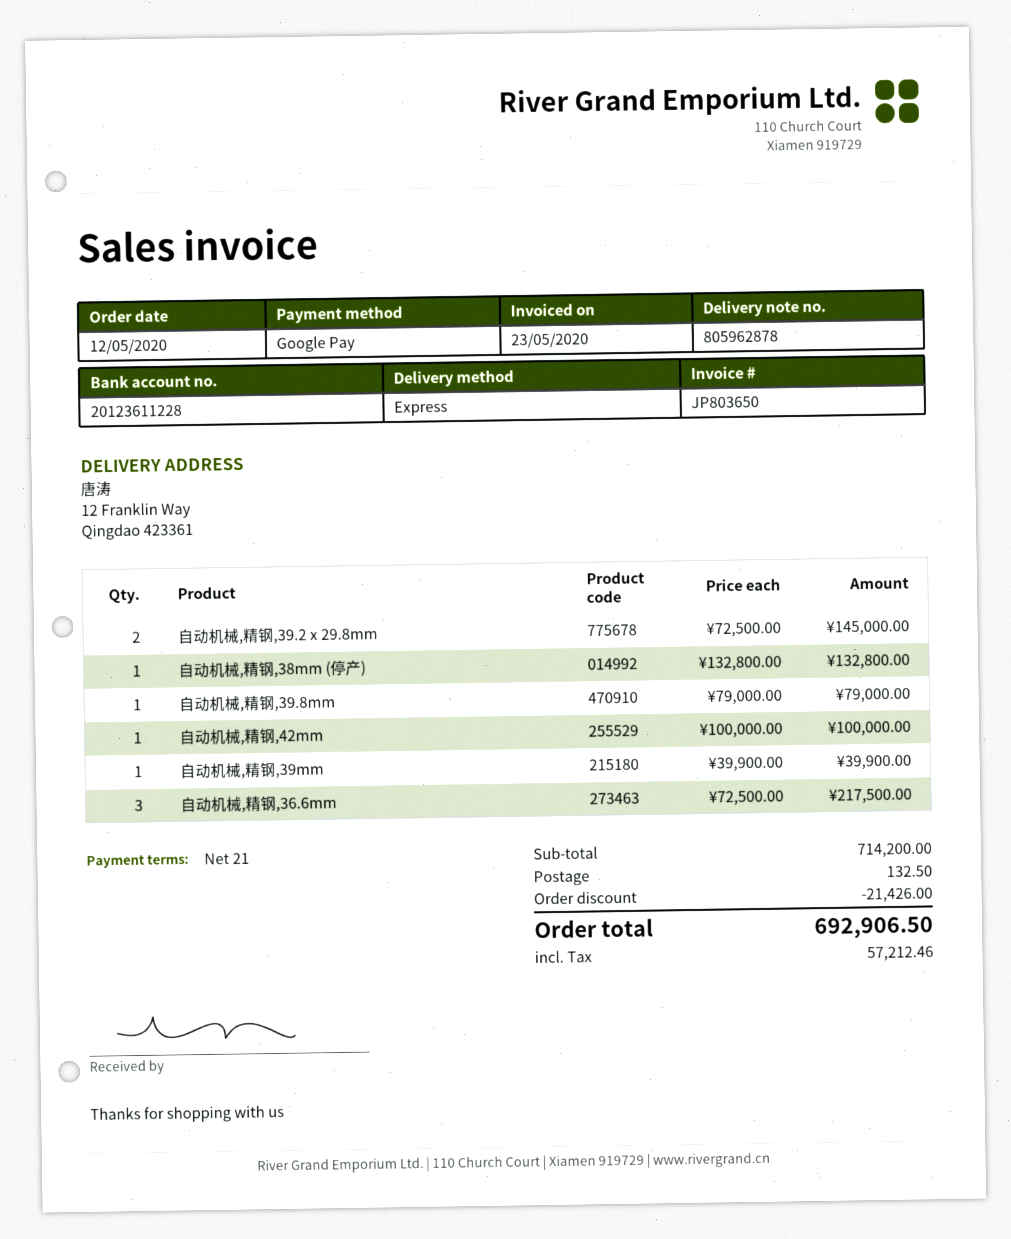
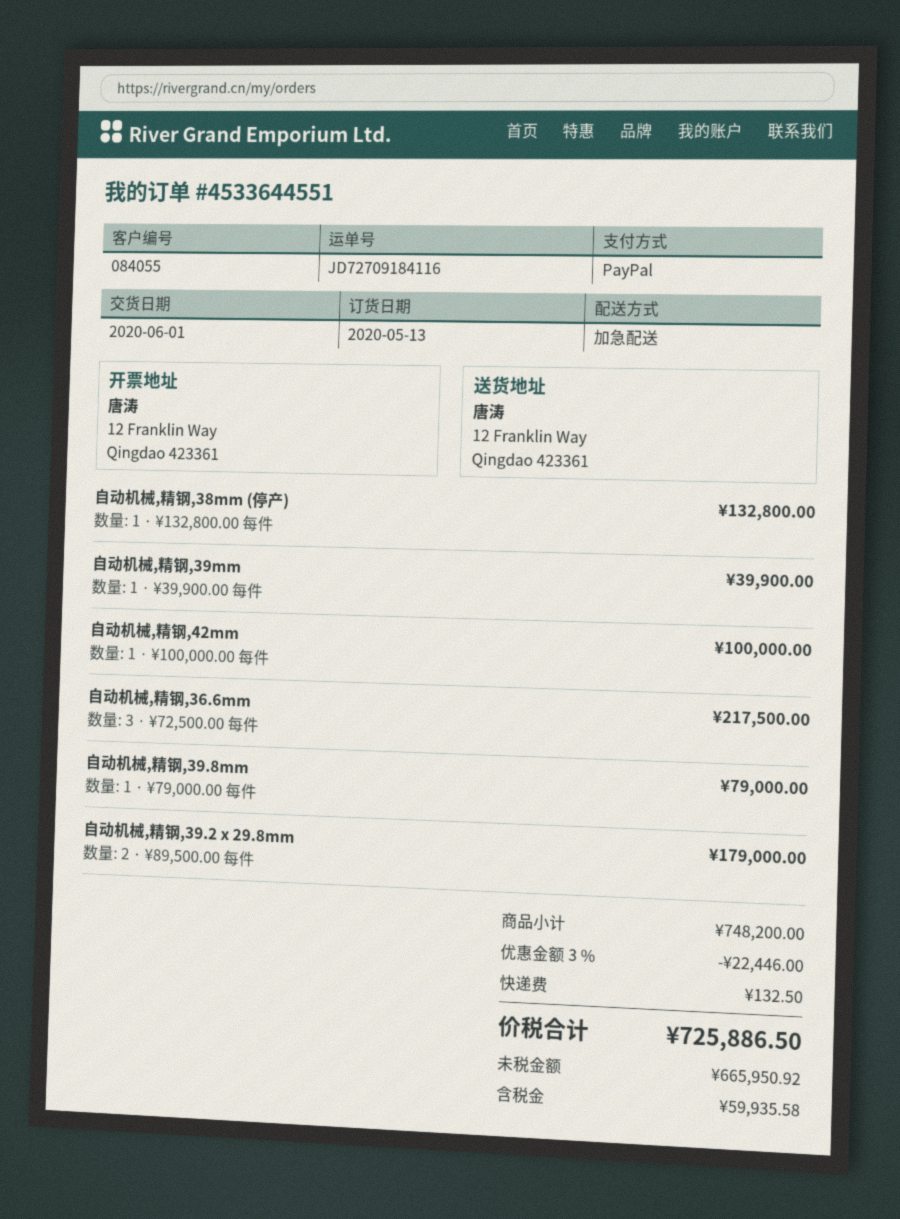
order date: 2020-05-12 -> 2020-05-13
payment method: Google Pay -> PayPal
自动机械,精钢,39.2 x 29.8mm: 2 x 72500.00 = 145000.00 -> 2 x 89500.00 = 179000.00
subtotal: 714200.00 -> 748200.00
discount: 21426.00 -> 22446.00
tax: 57212.46 -> 59935.58
total: 692906.50 -> 725886.50

